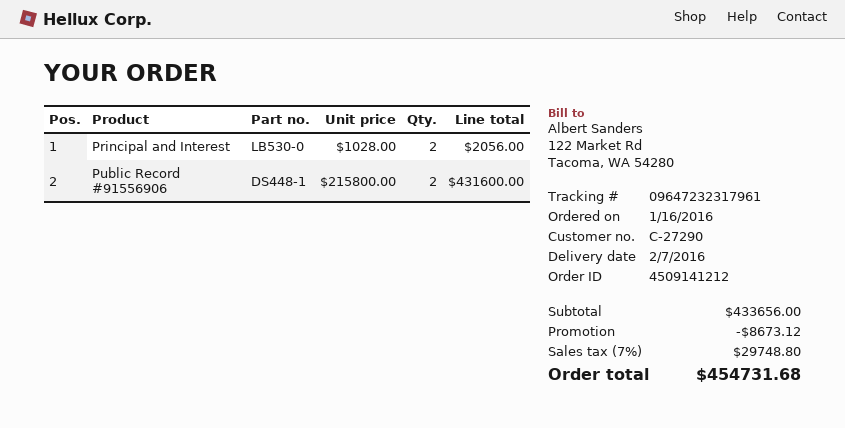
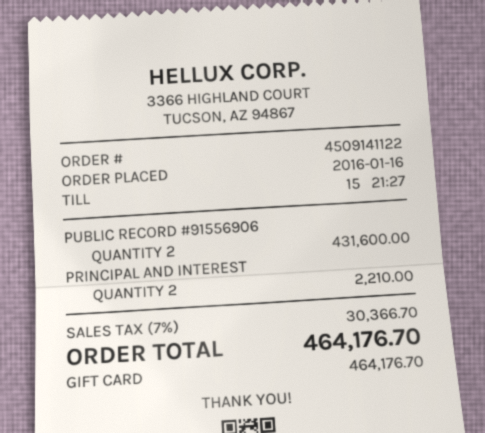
order number: 4509141212 -> 4509141122
Principal and Interest: 2 for 2056.00 -> 2 for 2210.00
discount: 8673.12 -> none
tax: 7% = 29748.80 -> 7% = 30366.70
total: 454731.68 -> 464176.70

